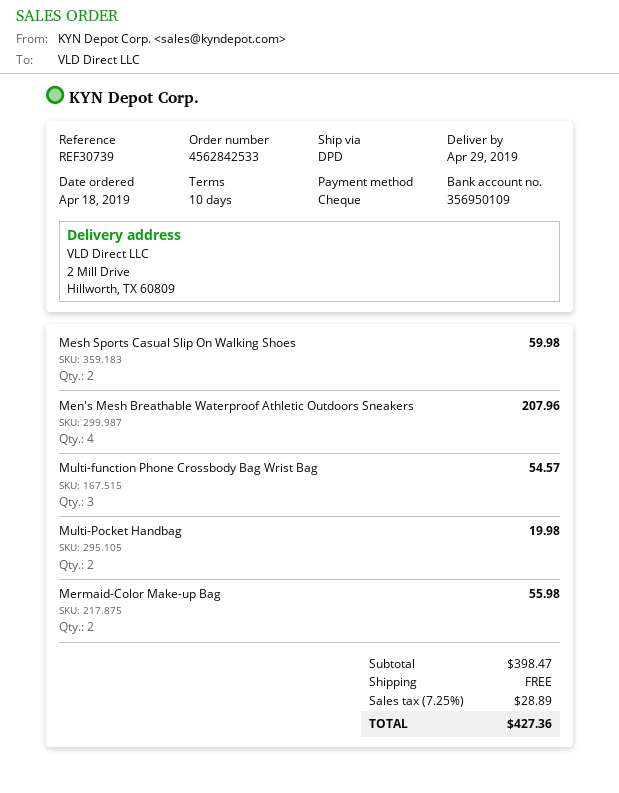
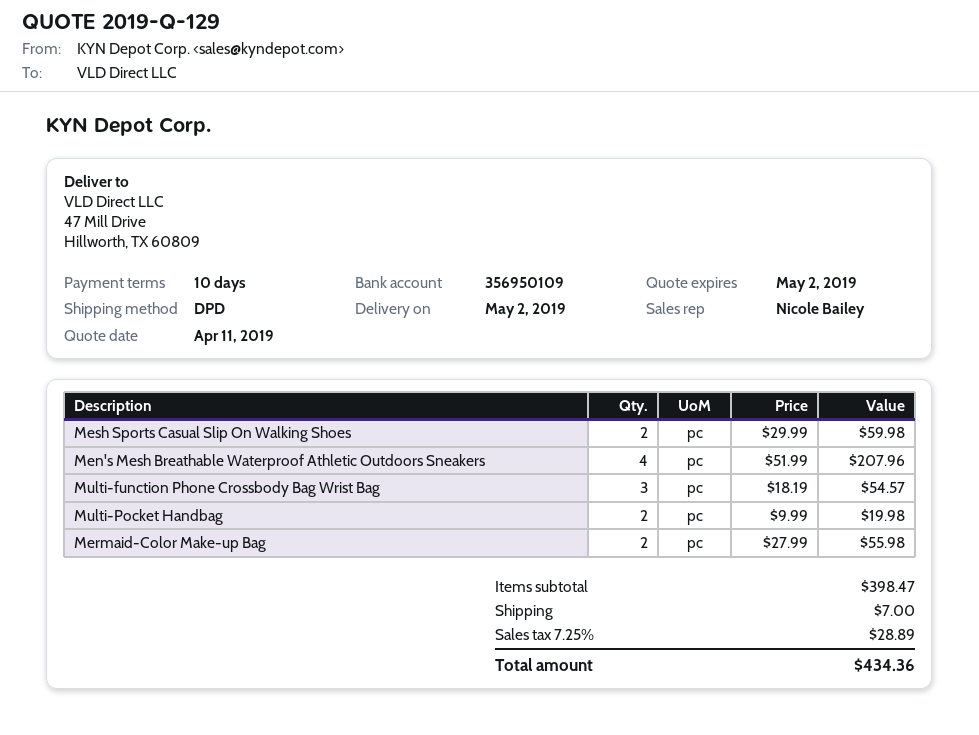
delivery date: 2019-04-29 -> 2019-05-02
ship to: 2 Mill Drive, Hillworth, TX 60809 -> 47 Mill Drive, Hillworth, TX 60809
shipping: 0.00 -> 7.00
total: 427.36 -> 434.36

